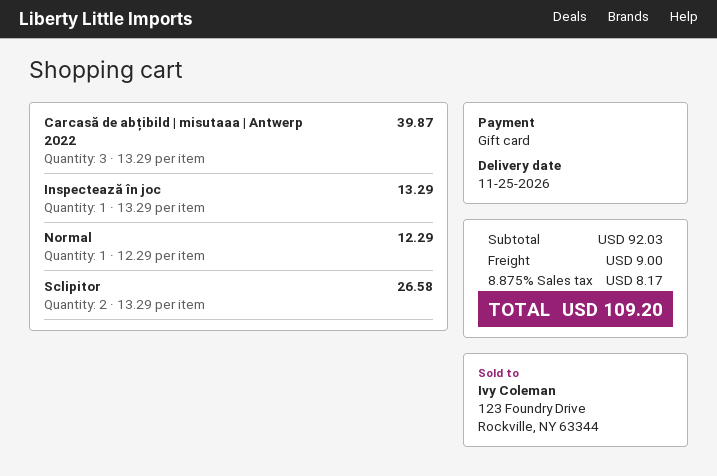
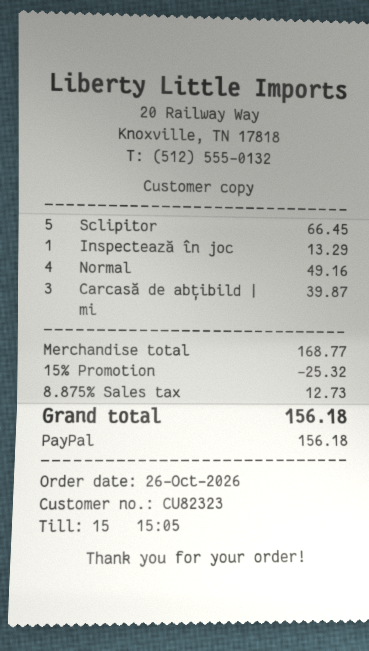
payment method: gift card -> PayPal
Normal: 1 for 12.29 -> 4 for 49.16
Sclipitor: 2 for 26.58 -> 5 for 66.45
subtotal: 92.03 -> 168.77
discount: none -> 15% = 25.32
shipping: 9.00 -> none
tax: 8.875% = 8.17 -> 8.875% = 12.73
total: 109.20 -> 156.18

